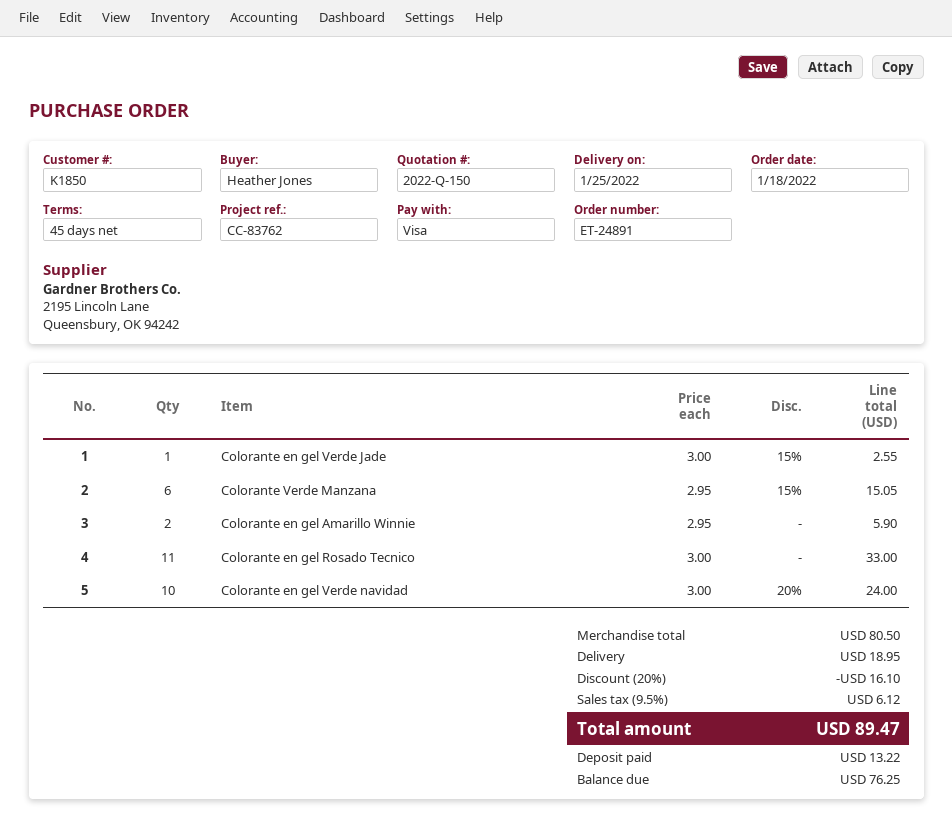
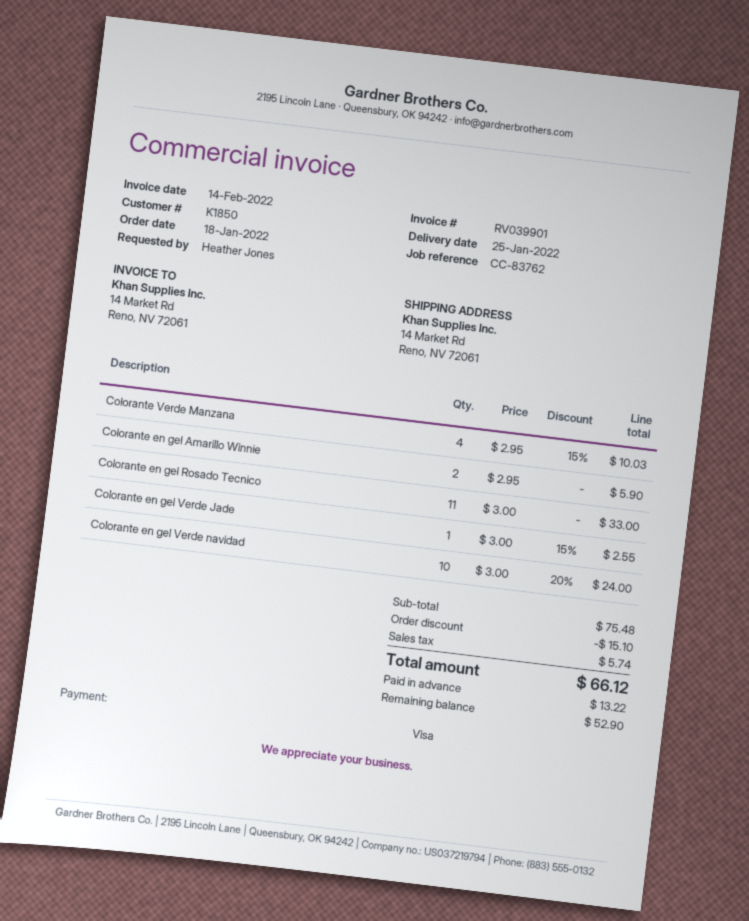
Colorante Verde Manzana: 6 x 2.95 - 15% = 15.05 -> 4 x 2.95 - 15% = 10.03
subtotal: 80.50 -> 75.48
discount: 16.10 -> 15.10
shipping: 18.95 -> none
tax: 6.12 -> 5.74
total: 89.47 -> 66.12
balance: 76.25 -> 52.90

